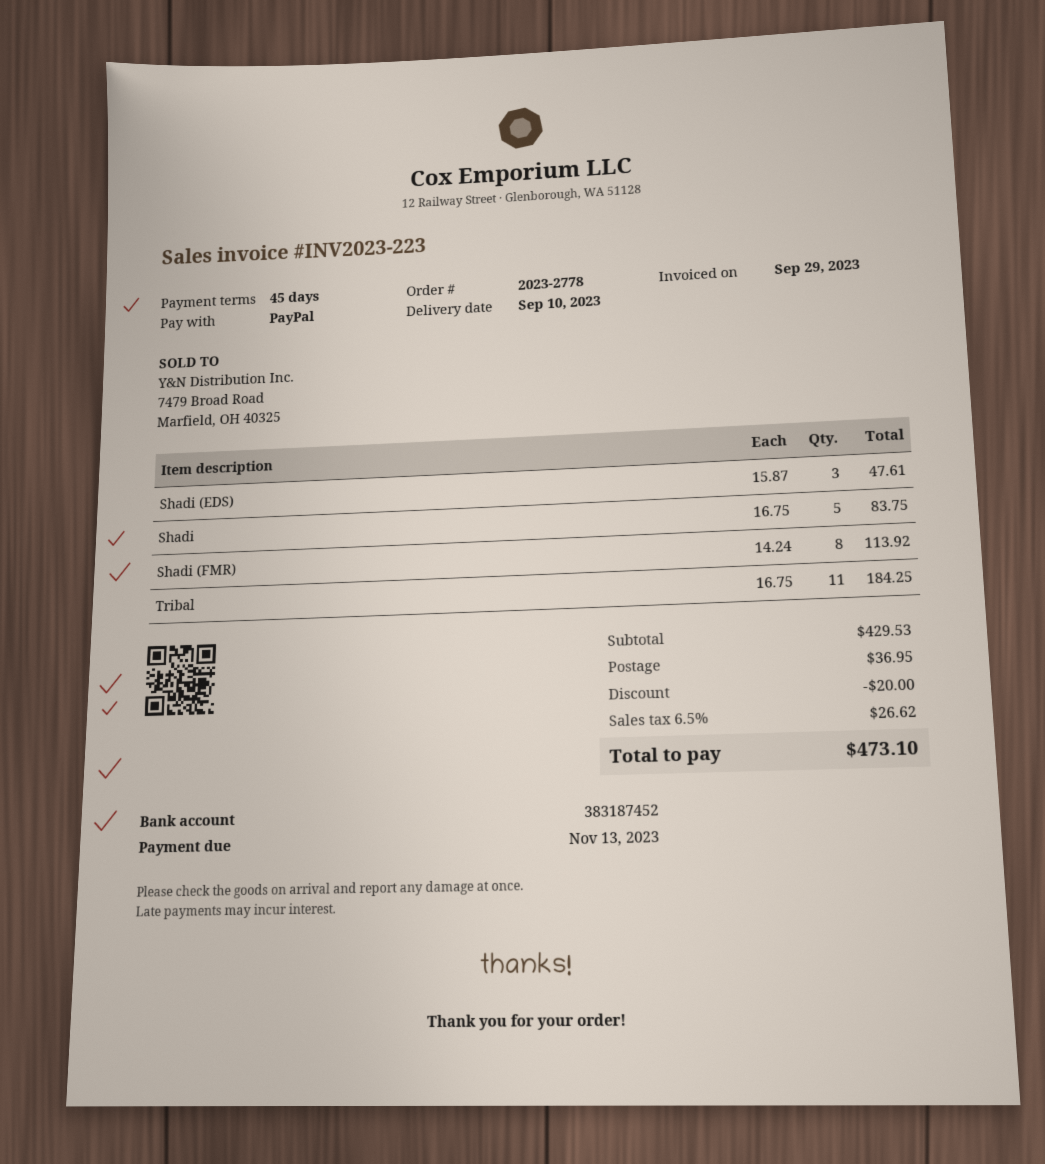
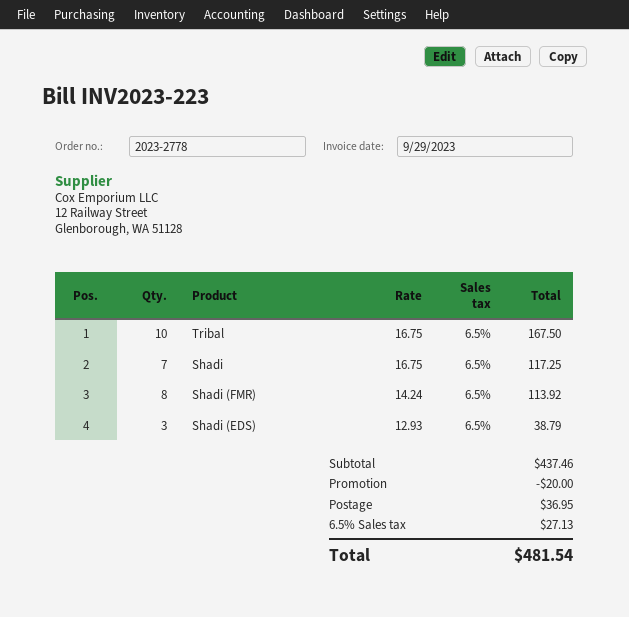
Shadi (EDS): 3 x 15.87 = 47.61 -> 3 x 12.93 = 38.79
Shadi: 5 x 16.75 = 83.75 -> 7 x 16.75 = 117.25
Tribal: 11 x 16.75 = 184.25 -> 10 x 16.75 = 167.50
subtotal: 429.53 -> 437.46
tax: 6.5% = 26.62 -> 6.5% = 27.13
total: 473.10 -> 481.54

